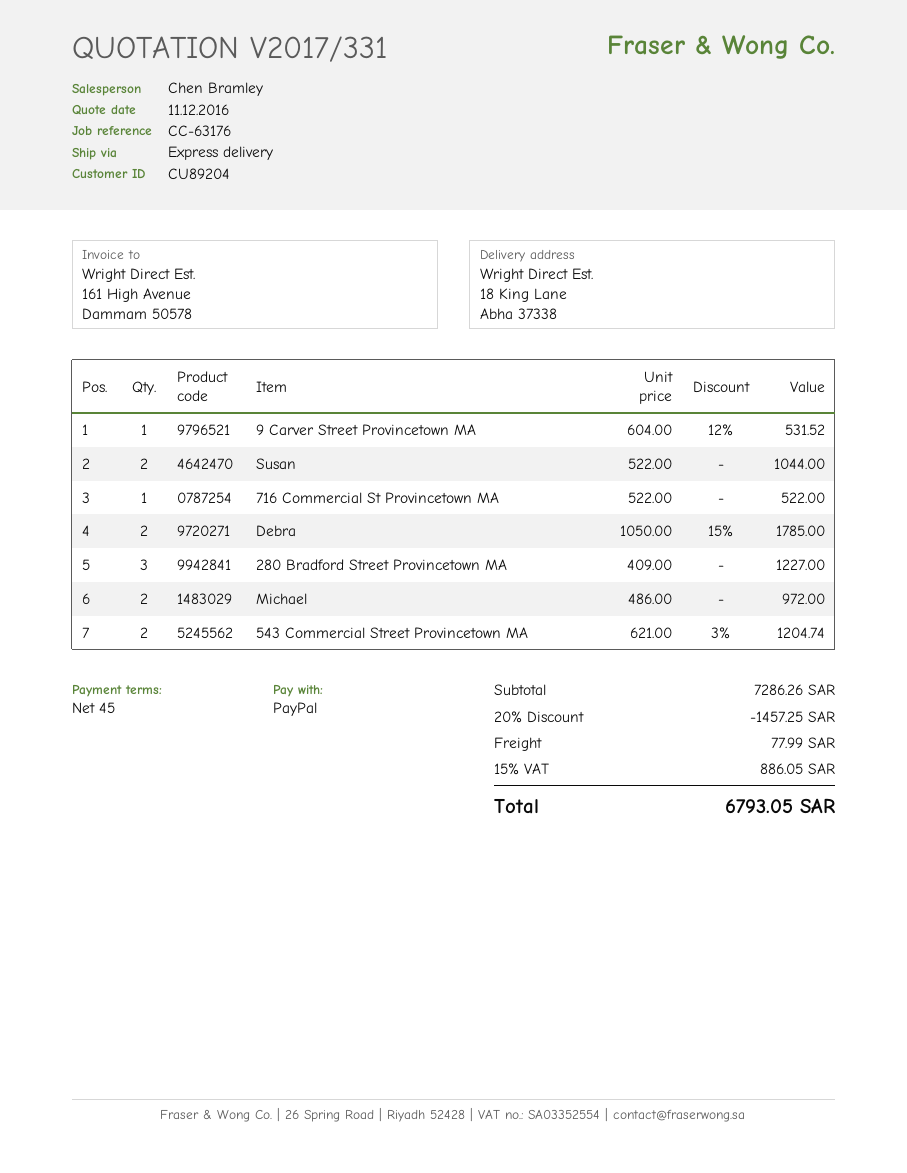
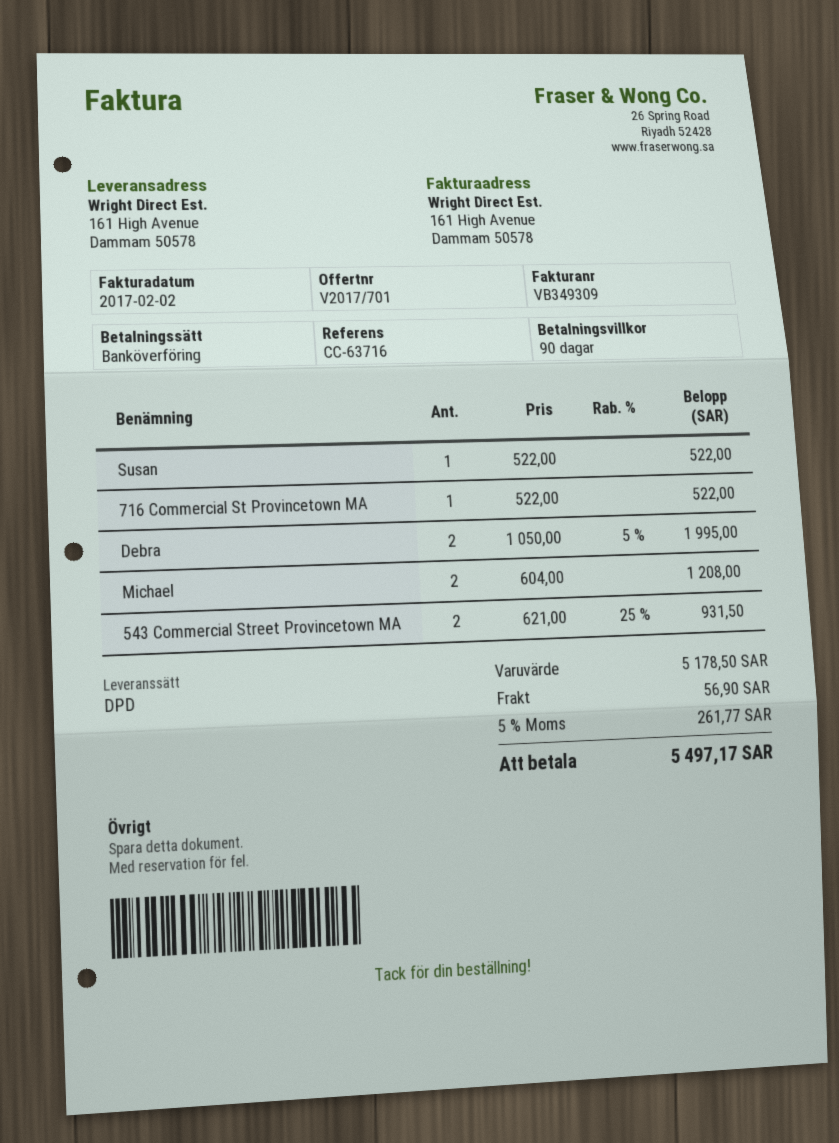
quote number: V2017/331 -> V2017/701
payment terms: 45 days -> 90 days
reference: CC-63176 -> CC-63716
payment method: PayPal -> bank transfer
shipping method: express -> DPD
ship to: 18 King Lane, Abha 37338 -> 161 High Avenue, Dammam 50578
9 Carver Street Provincetown MA: 1 x 604.00 - 12% = 531.52 -> none
Susan: 2 x 522.00 = 1044.00 -> 1 x 522.00 = 522.00
Debra: 2 x 1050.00 - 15% = 1785.00 -> 2 x 1050.00 - 5% = 1995.00
280 Bradford Street Provincetown MA: 3 x 409.00 = 1227.00 -> none
Michael: 2 x 486.00 = 972.00 -> 2 x 604.00 = 1208.00
543 Commercial Street Provincetown MA: 2 x 621.00 - 3% = 1204.74 -> 2 x 621.00 - 25% = 931.50
subtotal: 7286.26 -> 5178.50
discount: 20% = 1457.25 -> none
shipping: 77.99 -> 56.90
tax: 15% = 886.05 -> 5% = 261.77
total: 6793.05 -> 5497.17

